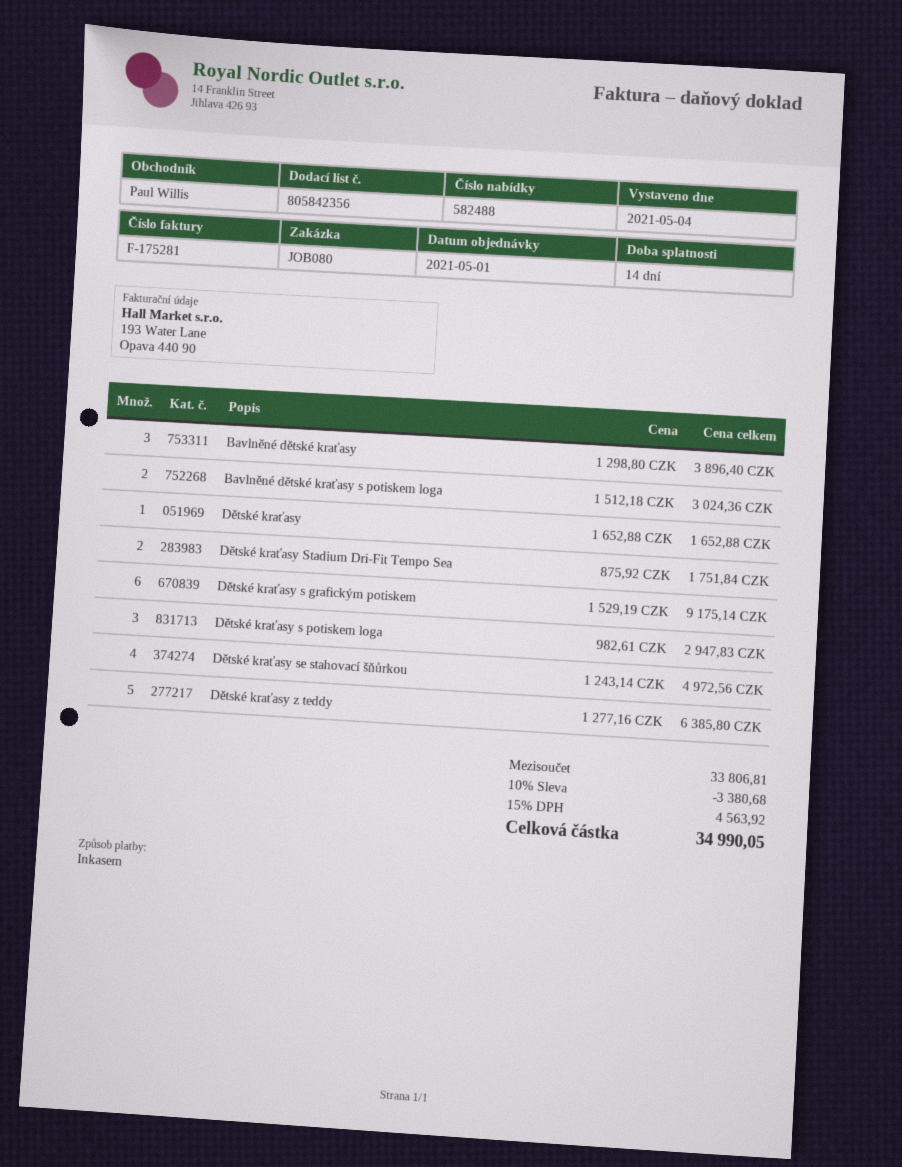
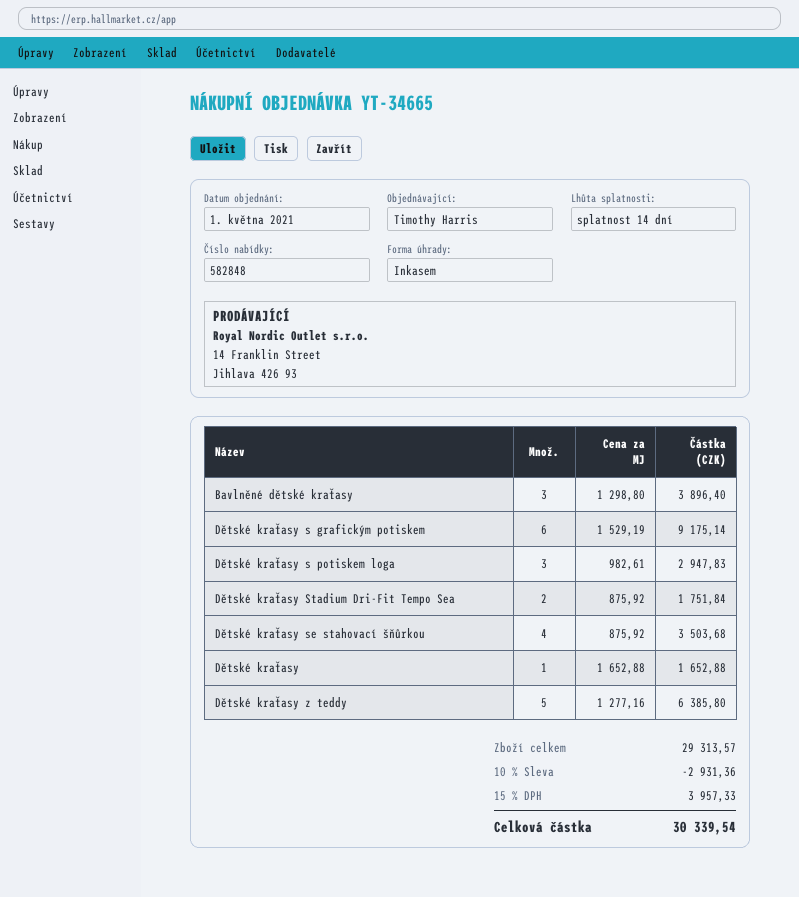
quote number: 582488 -> 582848
Bavlněné dětské kraťasy s potiskem loga: 2 x 1512.18 = 3024.36 -> none
Dětské kraťasy se stahovací šňůrkou: 4 x 1243.14 = 4972.56 -> 4 x 875.92 = 3503.68
subtotal: 33806.81 -> 29313.57
discount: 10% = 3380.68 -> 10% = 2931.36
tax: 15% = 4563.92 -> 15% = 3957.33
total: 34990.05 -> 30339.54

